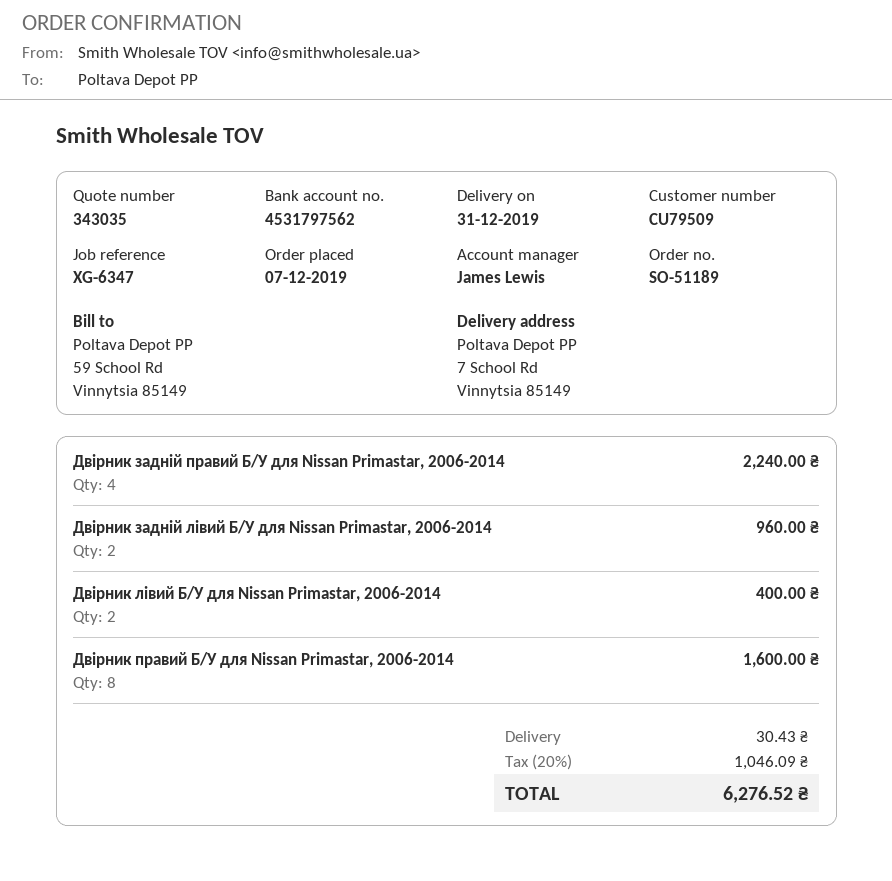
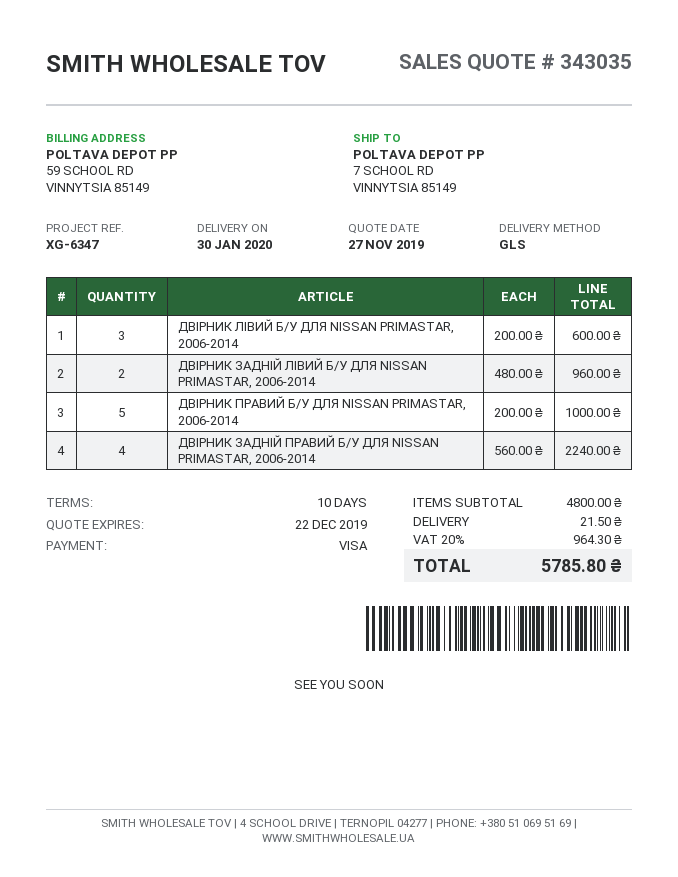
delivery date: 2019-12-31 -> 2020-01-30
Двірник лівий Б/У для Nissan Primastar, 2006-2014: 2 for 400.00 -> 3 for 600.00
Двірник правий Б/У для Nissan Primastar, 2006-2014: 8 for 1600.00 -> 5 for 1000.00
shipping: 30.43 -> 21.50
tax: 20% = 1046.09 -> 20% = 964.30
total: 6276.52 -> 5785.80

